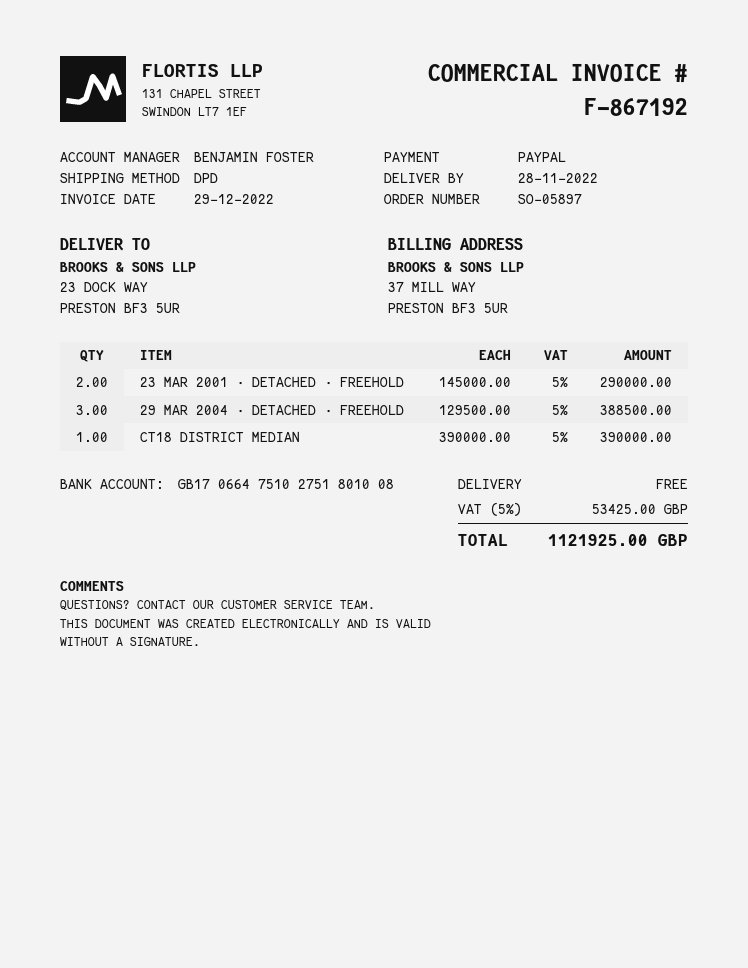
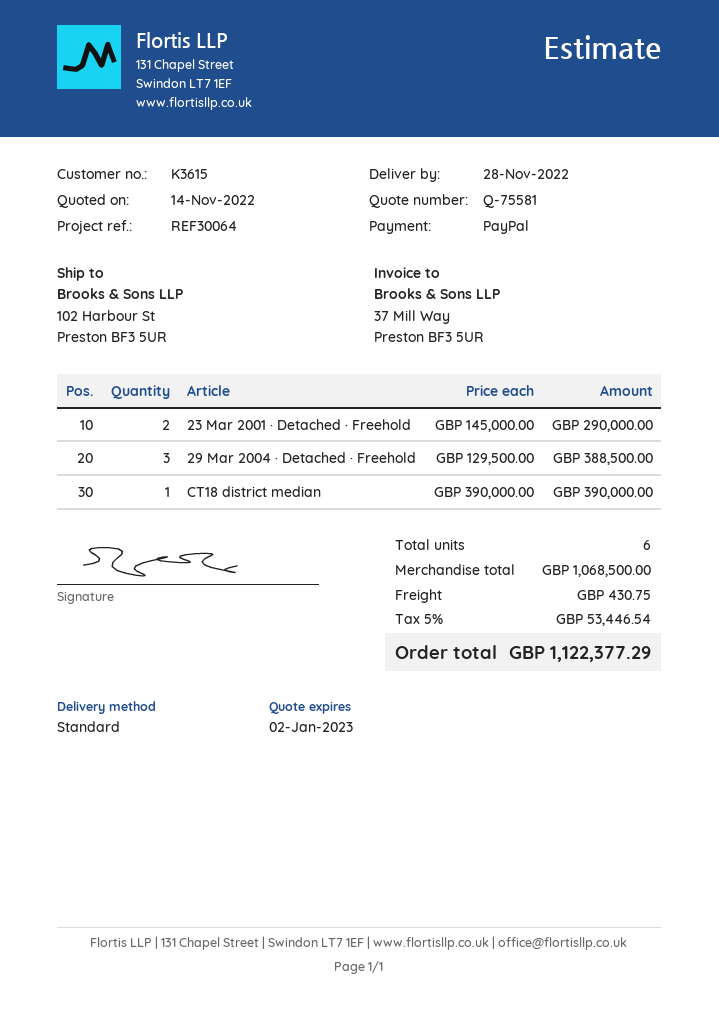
shipping method: DPD -> standard
ship to: 23 DOCK WAY, PRESTON BF3 5UR -> 102 Harbour St, Preston BF3 5UR
shipping: 0.00 -> 430.75
tax: 5% = 53425.00 -> 5% = 53446.54
total: 1121925.00 -> 1122377.29

